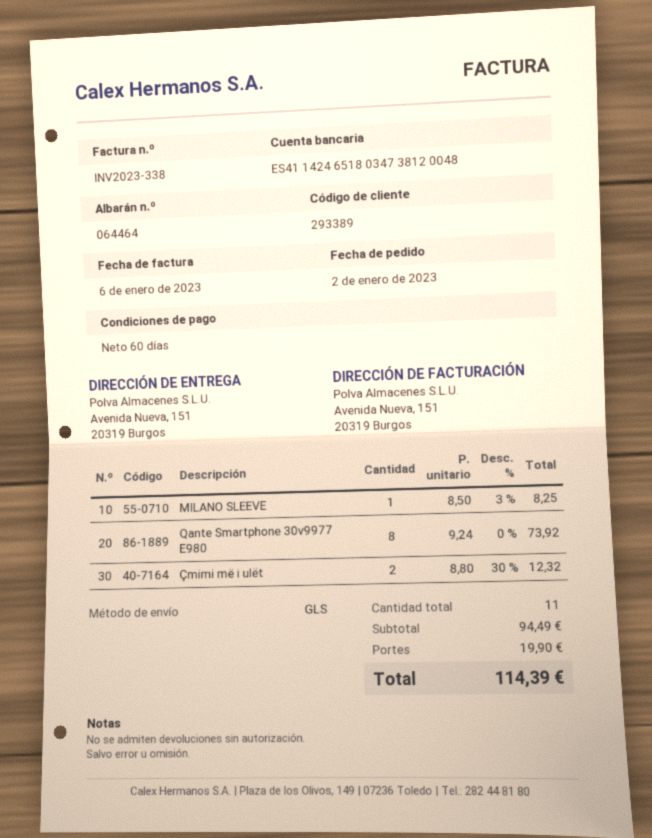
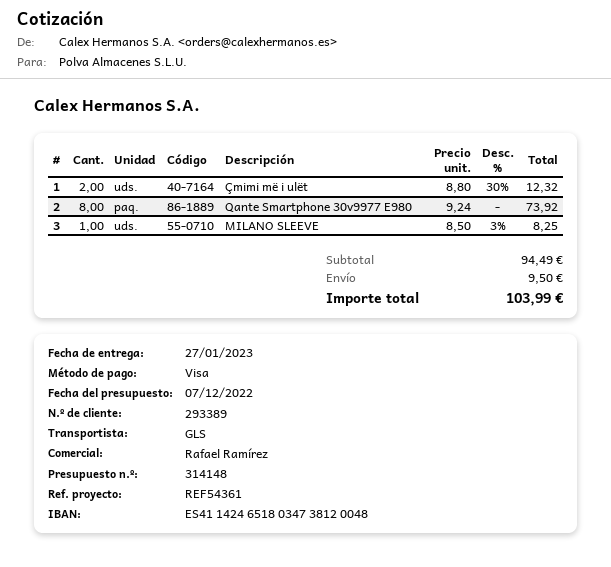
shipping: 19.90 -> 9.50
total: 114.39 -> 103.99

